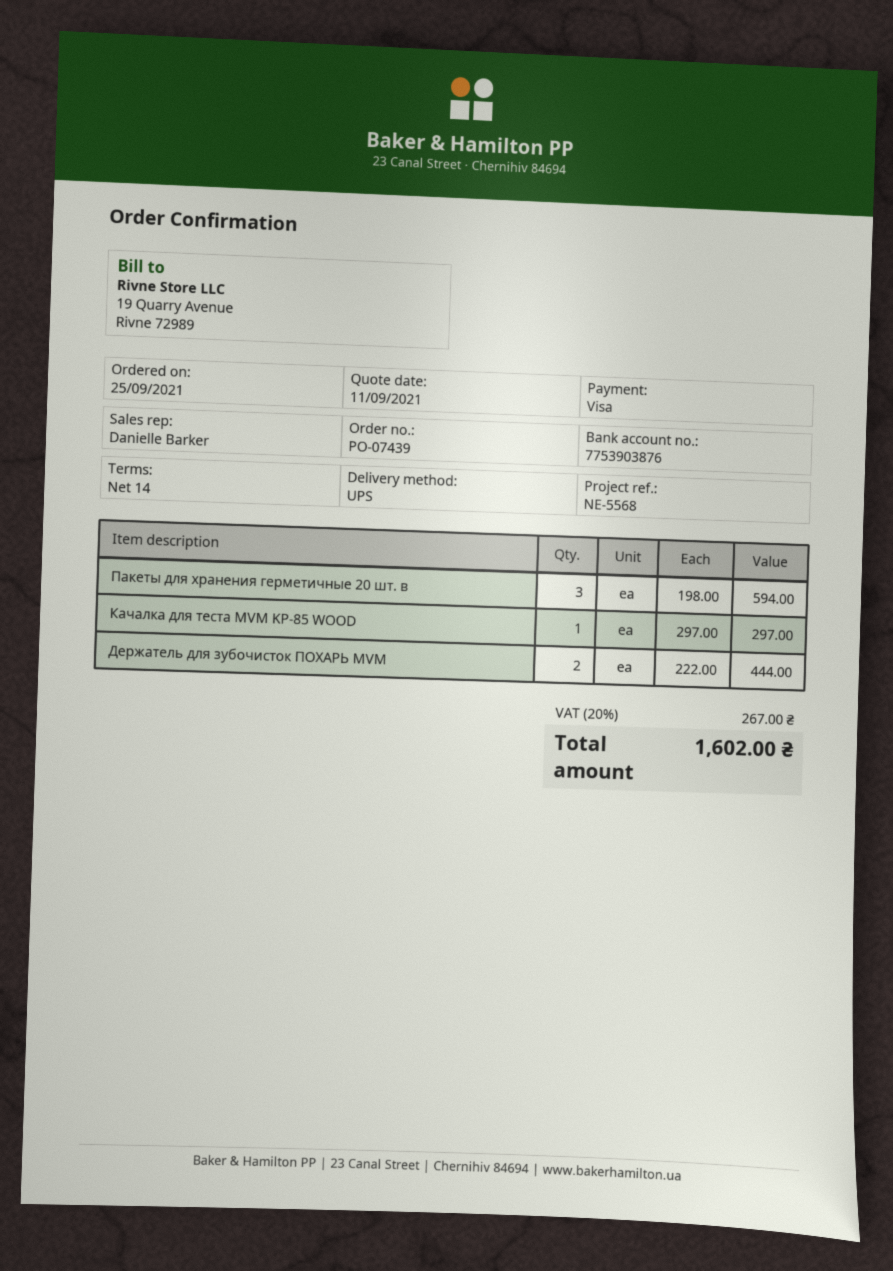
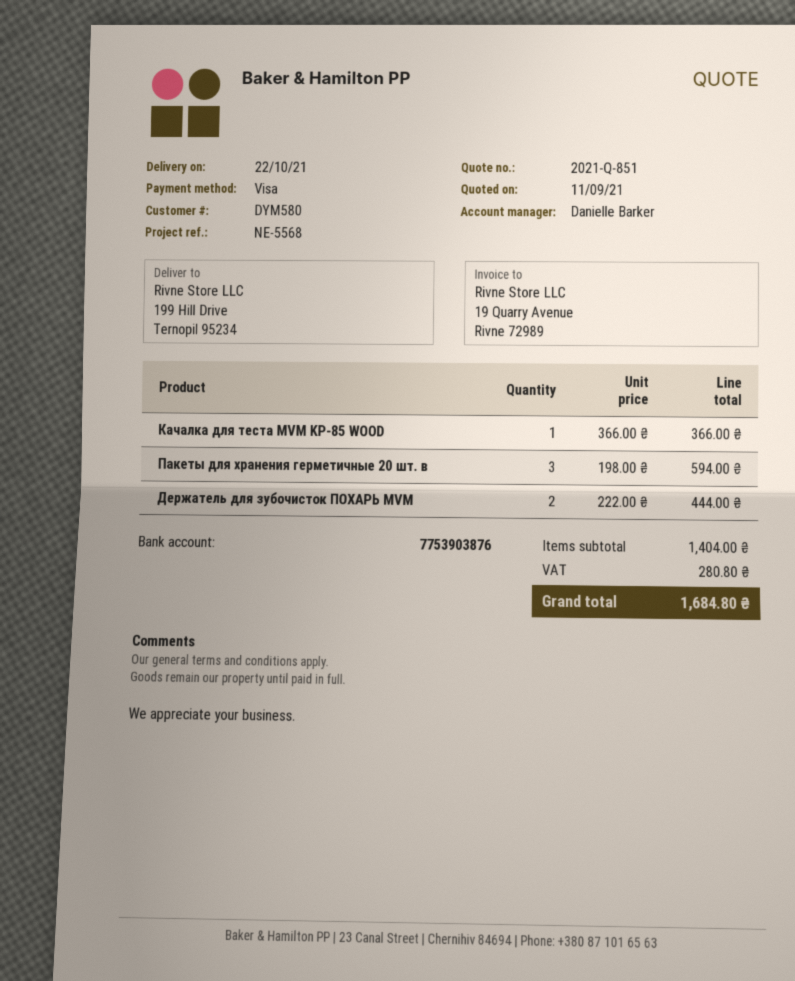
Качалка для теста MVM KP-85 WOOD: 1 x 297.00 = 297.00 -> 1 x 366.00 = 366.00
tax: 267.00 -> 280.80
total: 1602.00 -> 1684.80

